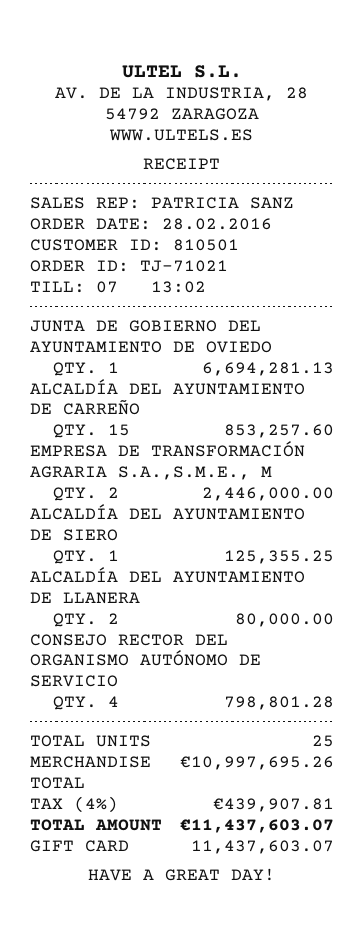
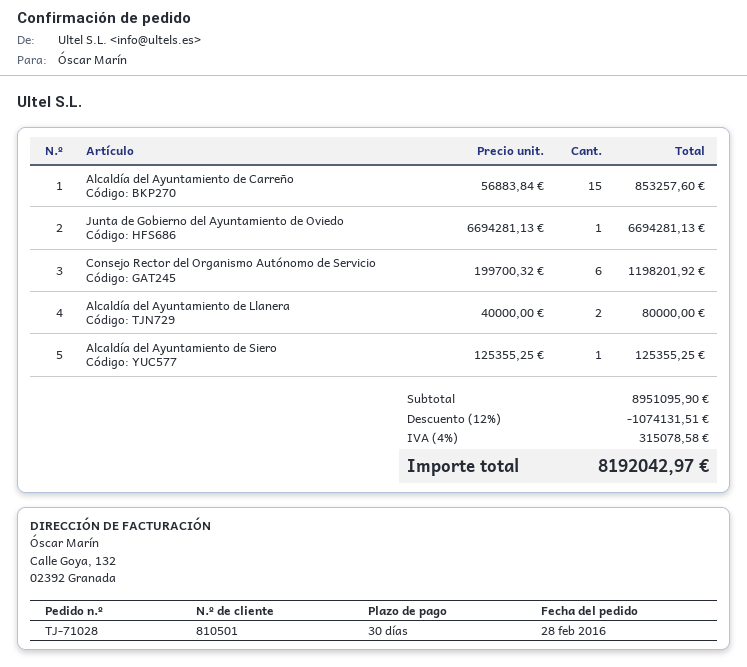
order number: TJ-71021 -> TJ-71028
EMPRESA DE TRANSFORMACIÓN AGRARIA S.A.,S.M.E., M: 2 for 2446000.00 -> none
CONSEJO RECTOR DEL ORGANISMO AUTÓNOMO DE SERVICIO: 4 for 798801.28 -> 6 for 1198201.92
subtotal: 10997695.26 -> 8951095.90
discount: none -> 12% = 1074131.51
tax: 4% = 439907.81 -> 4% = 315078.58
total: 11437603.07 -> 8192042.97

